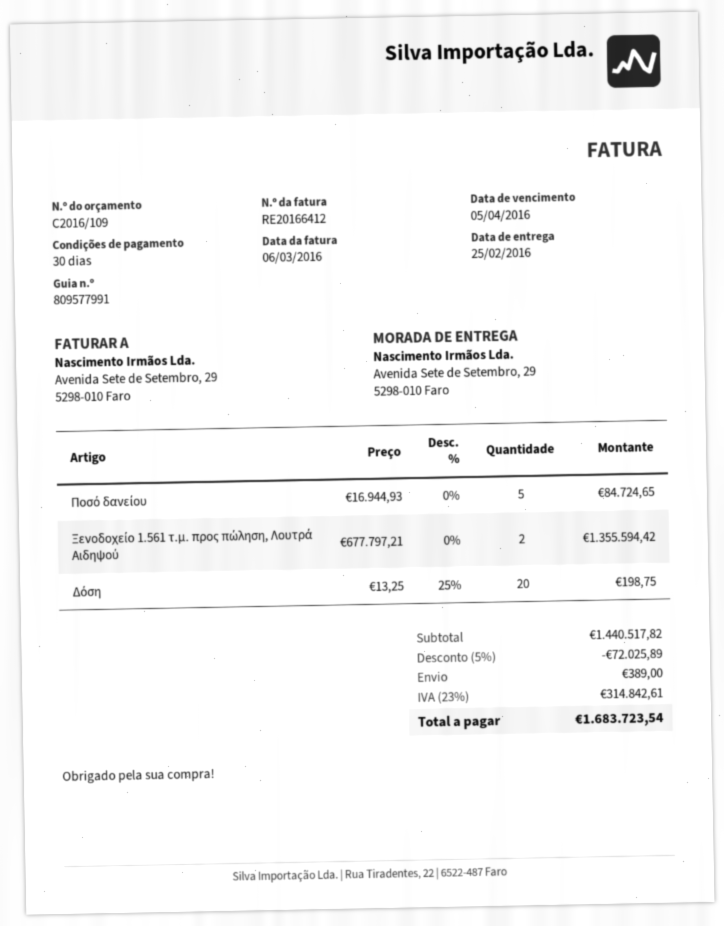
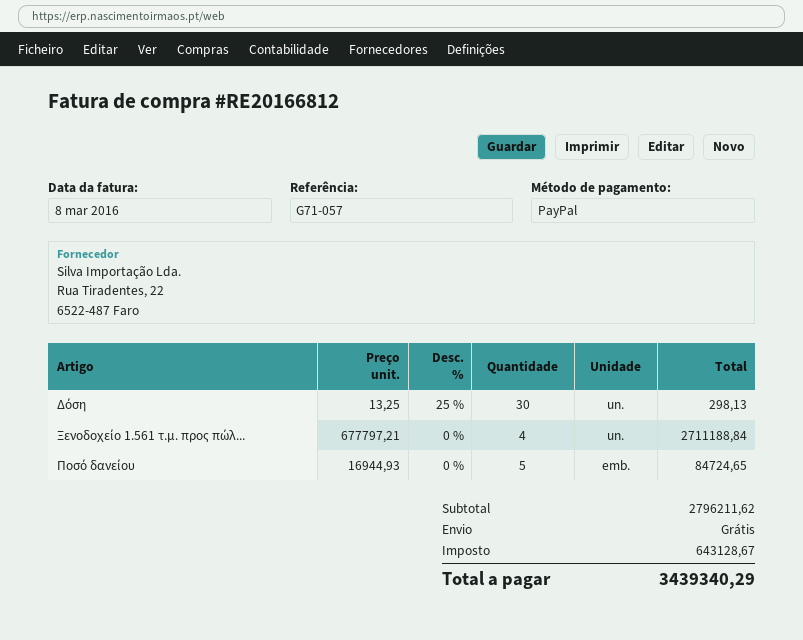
invoice number: RE20166412 -> RE20166812
invoice date: 2016-03-06 -> 2016-03-08
Ξενοδοχείο 1.561 τ.μ. προς πώληση, Λουτρά Αιδηψού: 2 x 677797.21 = 1355594.42 -> 4 x 677797.21 = 2711188.84
Δόση: 20 x 13.25 - 25% = 198.75 -> 30 x 13.25 - 25% = 298.13
subtotal: 1440517.82 -> 2796211.62
discount: 5% = 72025.89 -> none
shipping: 389.00 -> 0.00
tax: 314842.61 -> 643128.67
total: 1683723.54 -> 3439340.29

